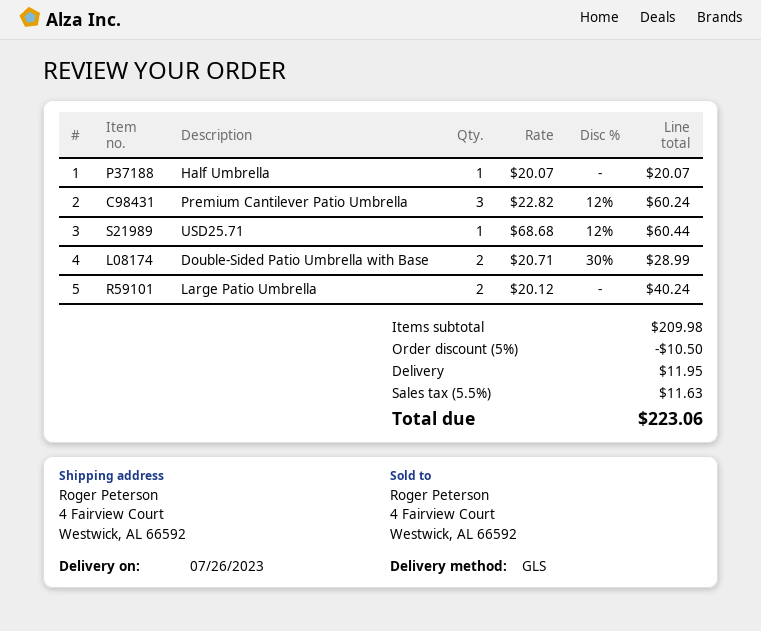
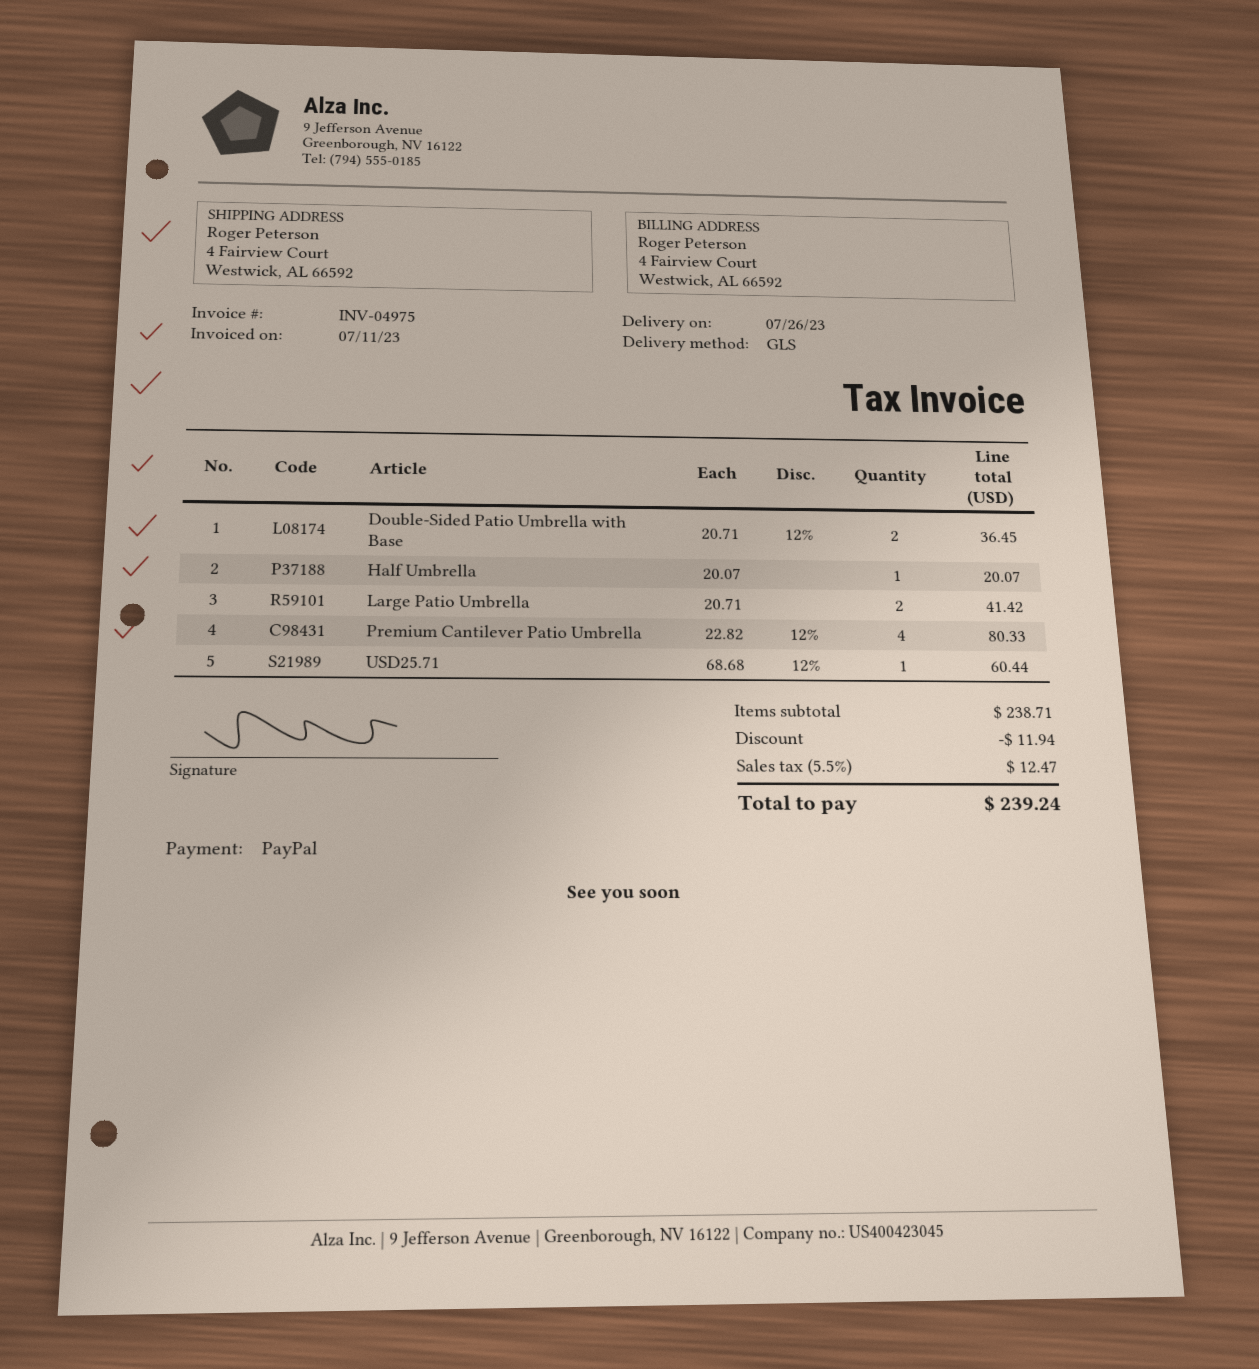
Premium Cantilever Patio Umbrella: 3 x 22.82 - 12% = 60.24 -> 4 x 22.82 - 12% = 80.33
Double‑Sided Patio Umbrella with Base: 2 x 20.71 - 30% = 28.99 -> 2 x 20.71 - 12% = 36.45
Large Patio Umbrella: 2 x 20.12 = 40.24 -> 2 x 20.71 = 41.42
subtotal: 209.98 -> 238.71
discount: 10.50 -> 11.94
shipping: 11.95 -> none
tax: 5.5% = 11.63 -> 5.5% = 12.47
total: 223.06 -> 239.24

